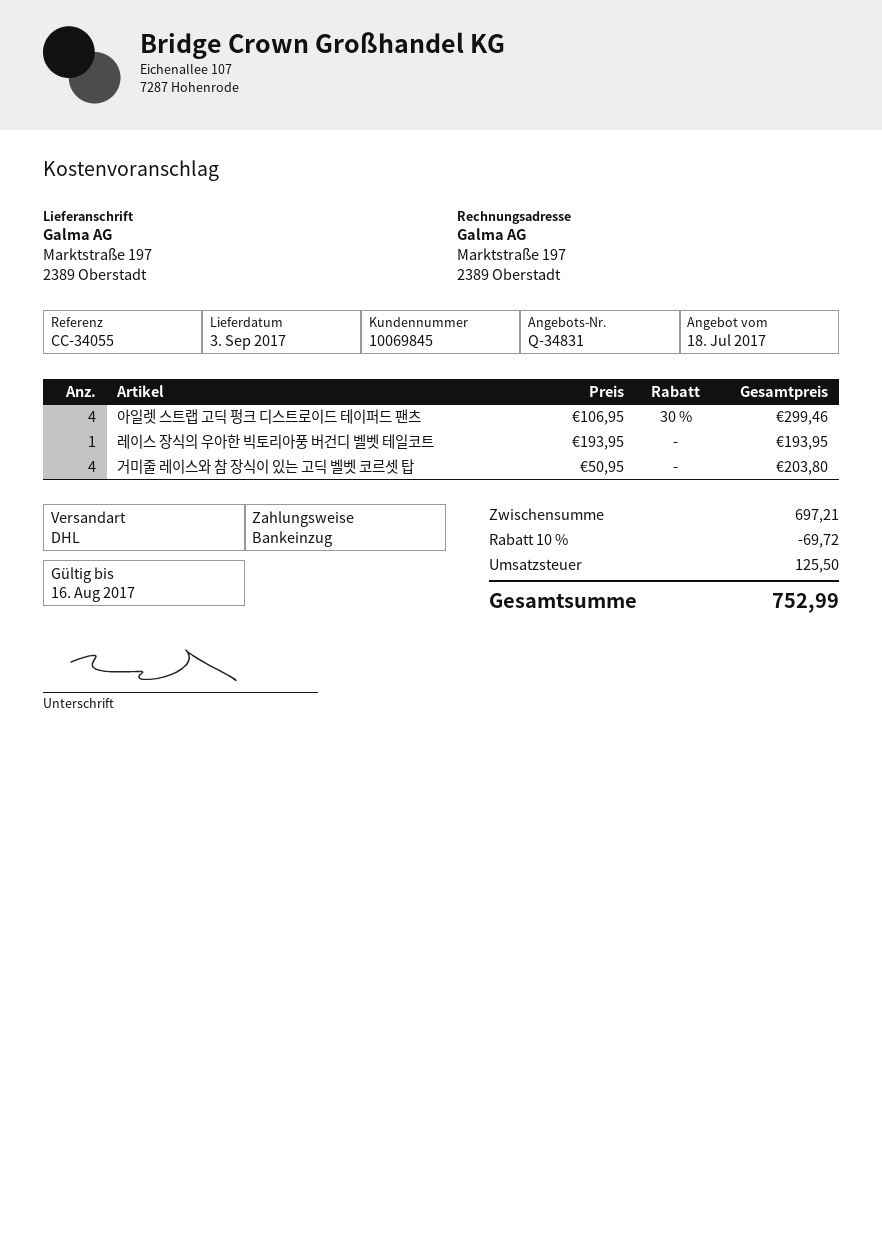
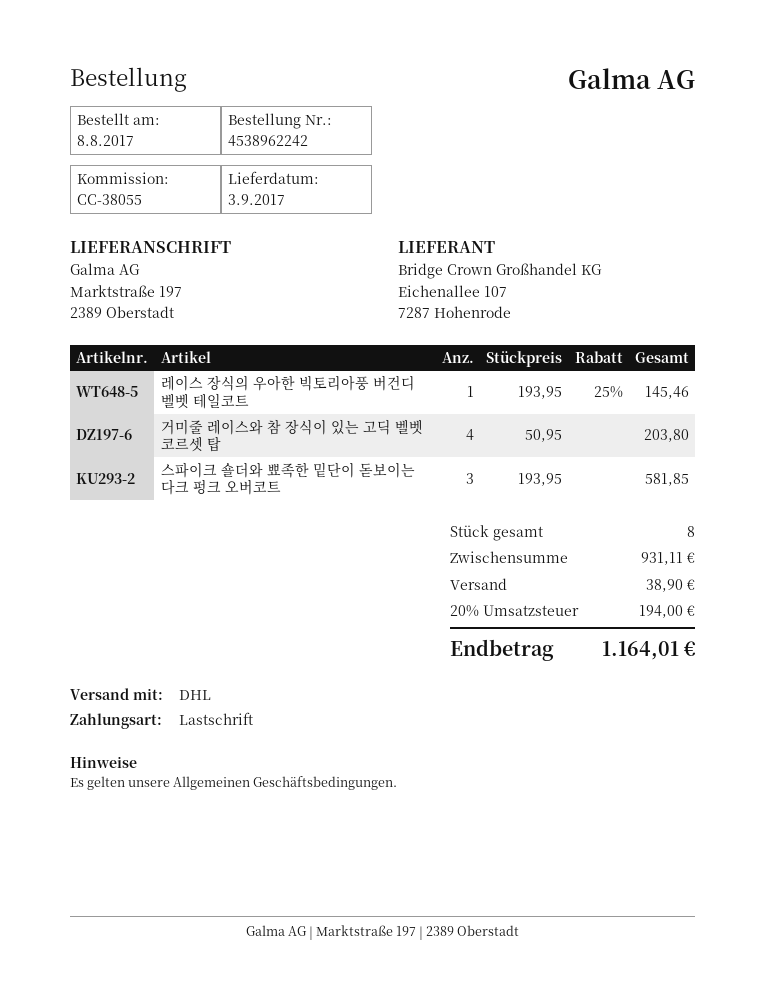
reference: CC-34055 -> CC-38055
아일렛 스트랩 고딕 펑크 디스트로이드 테이퍼드 팬츠: 4 x 106.95 - 30% = 299.46 -> none
레이스 장식의 우아한 빅토리아풍 버건디 벨벳 테일코트: 1 x 193.95 = 193.95 -> 1 x 193.95 - 25% = 145.46
스파이크 숄더와 뾰족한 밑단이 돋보이는 다크 펑크 오버코트: none -> 3 x 193.95 = 581.85
subtotal: 697.21 -> 931.11
discount: 10% = 69.72 -> none
shipping: none -> 38.90
tax: 125.50 -> 194.00
total: 752.99 -> 1164.01

